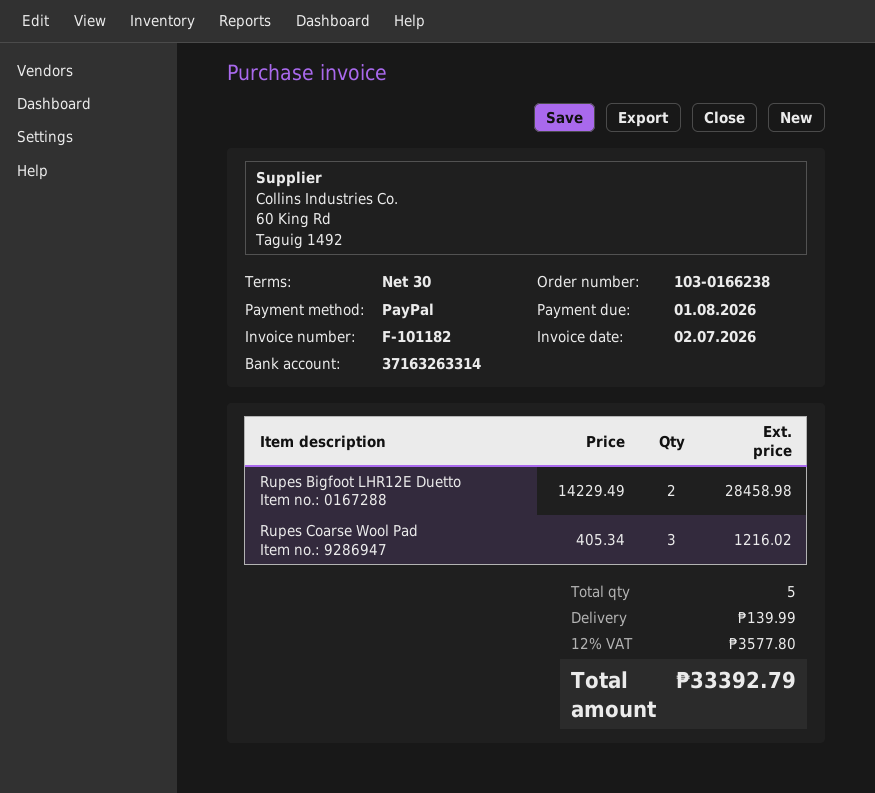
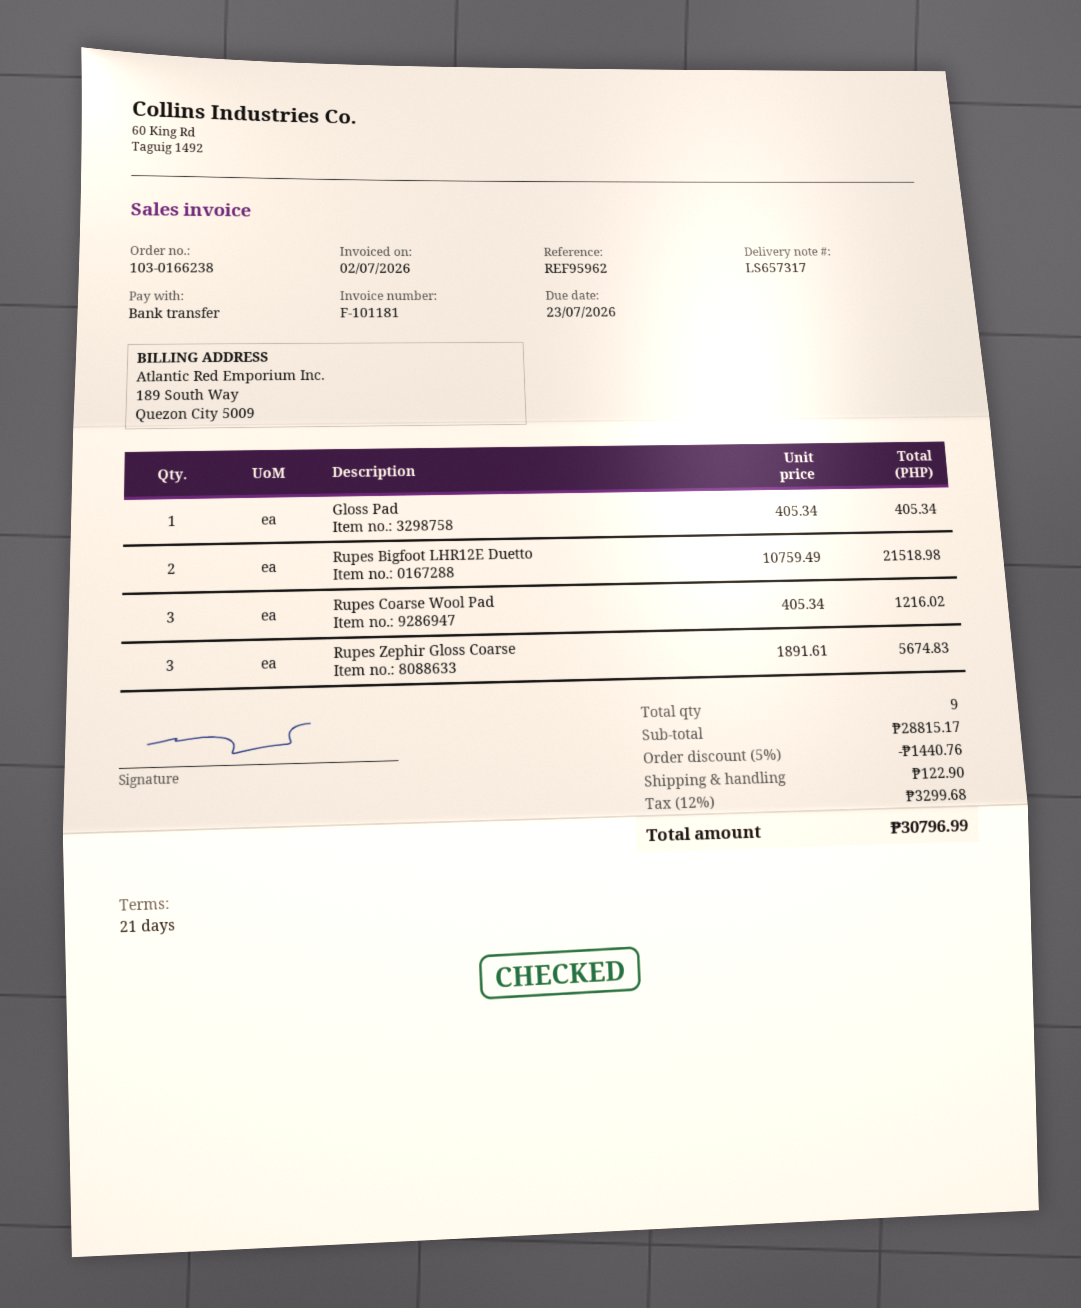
invoice number: F-101182 -> F-101181
payment terms: 30 days -> 21 days
due date: 2026-08-01 -> 2026-07-23
payment method: PayPal -> bank transfer
Rupes Bigfoot LHR12E Duetto: 2 x 14229.49 = 28458.98 -> 2 x 10759.49 = 21518.98
Gloss Pad: none -> 1 x 405.34 = 405.34
Rupes Zephir Gloss Coarse: none -> 3 x 1891.61 = 5674.83
total quantity: 5 -> 9
discount: none -> 5% = 1440.76
shipping: 139.99 -> 122.90
tax: 12% = 3577.80 -> 12% = 3299.68
total: 33392.79 -> 30796.99

